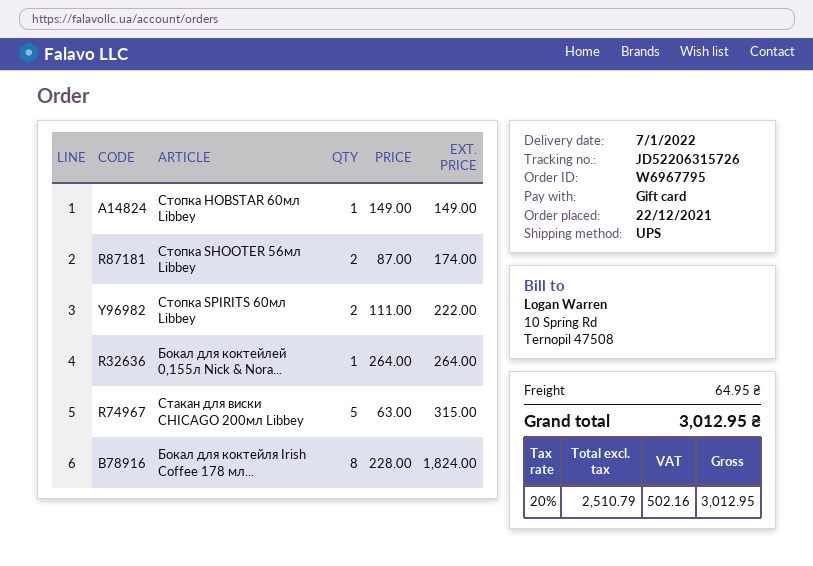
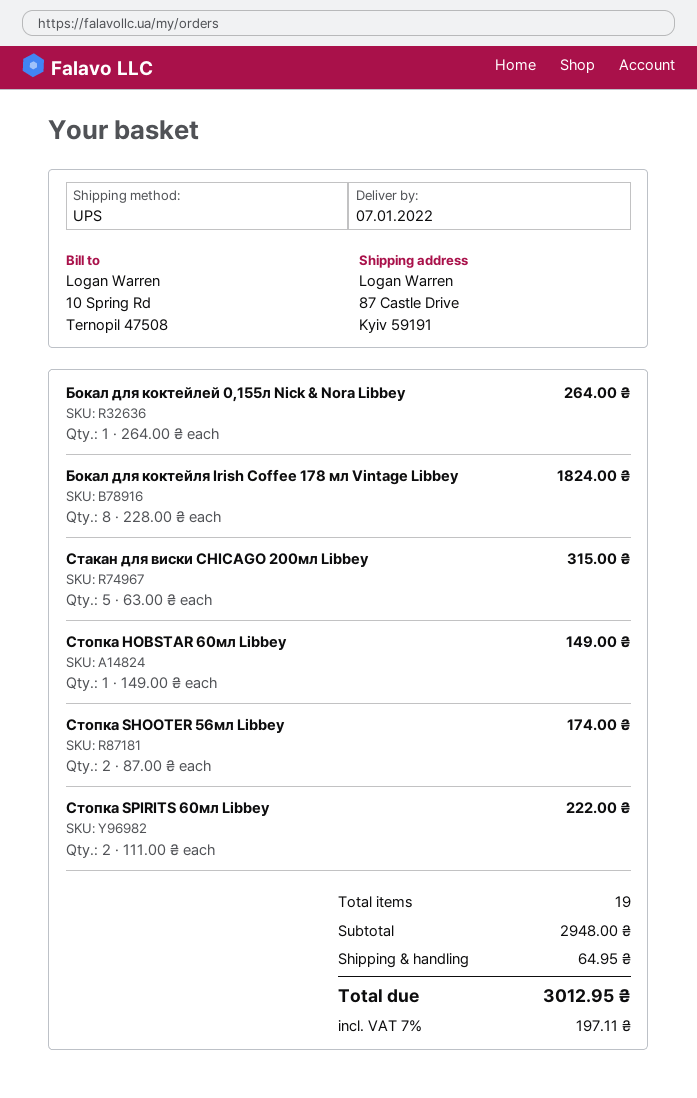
tax: 20% = 502.16 -> 7% = 197.11

